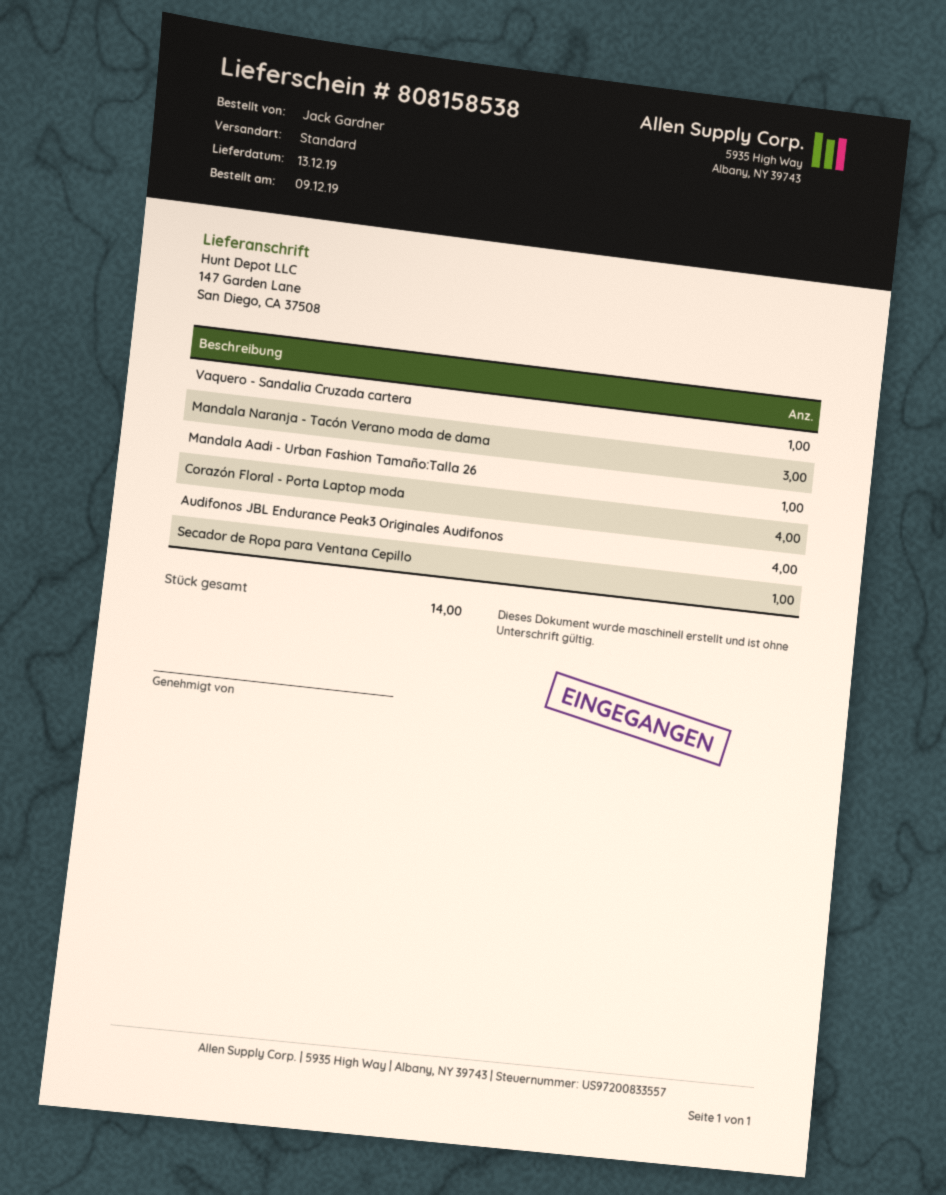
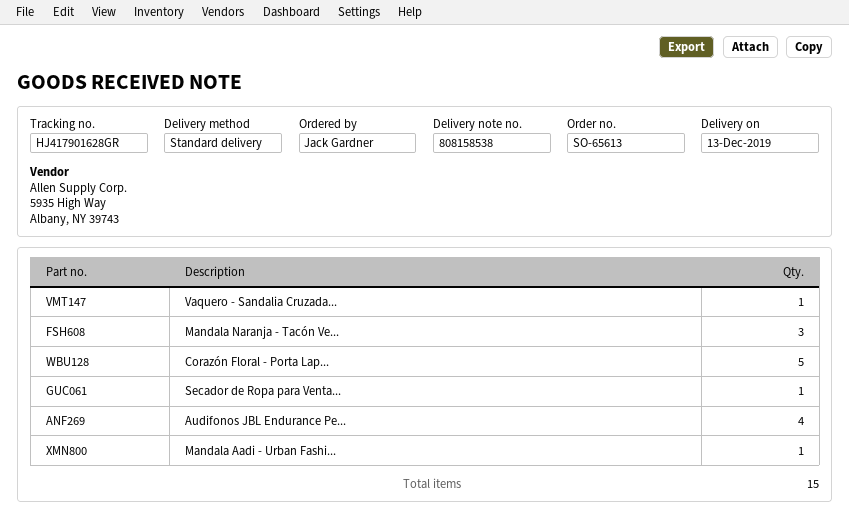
Corazón Floral - Porta Laptop moda: 4 -> 5
total quantity: 14 -> 15

